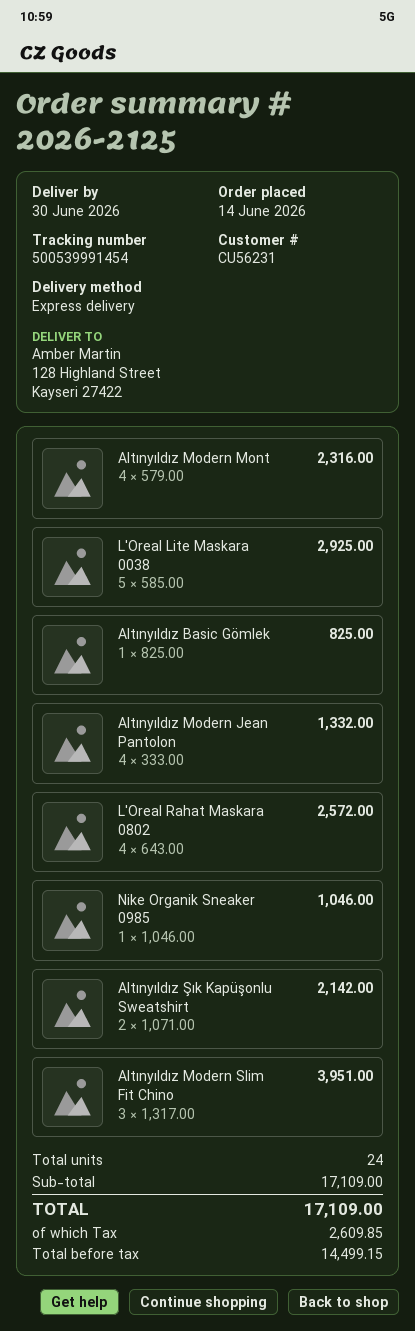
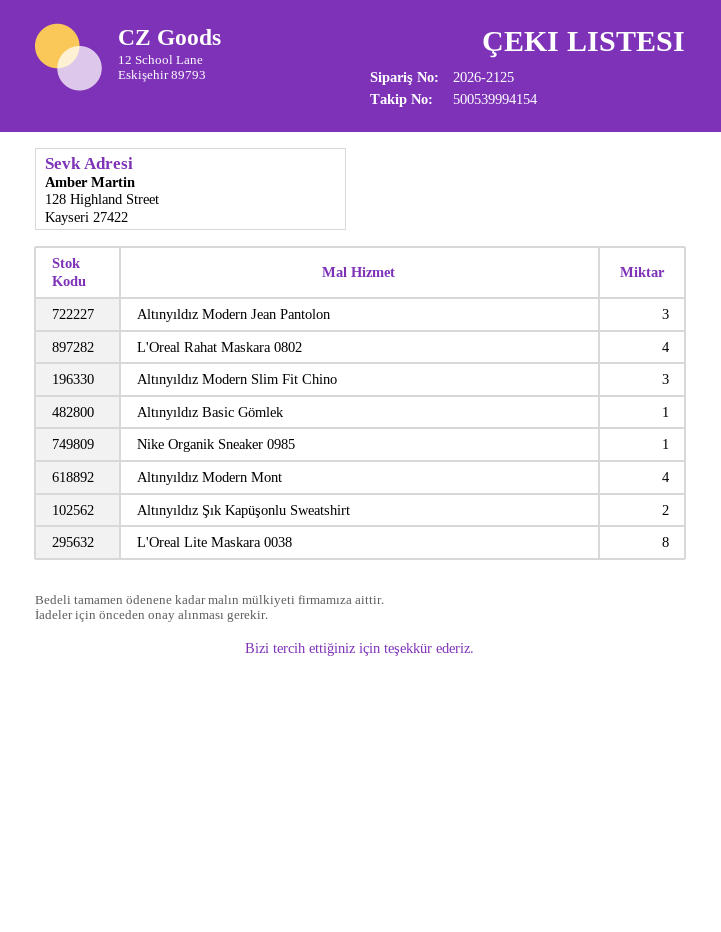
tracking number: 500539991454 -> 500539994154
L'Oreal Lite Maskara 0038: 5 -> 8
Altınyıldız Modern Jean Pantolon: 4 -> 3

